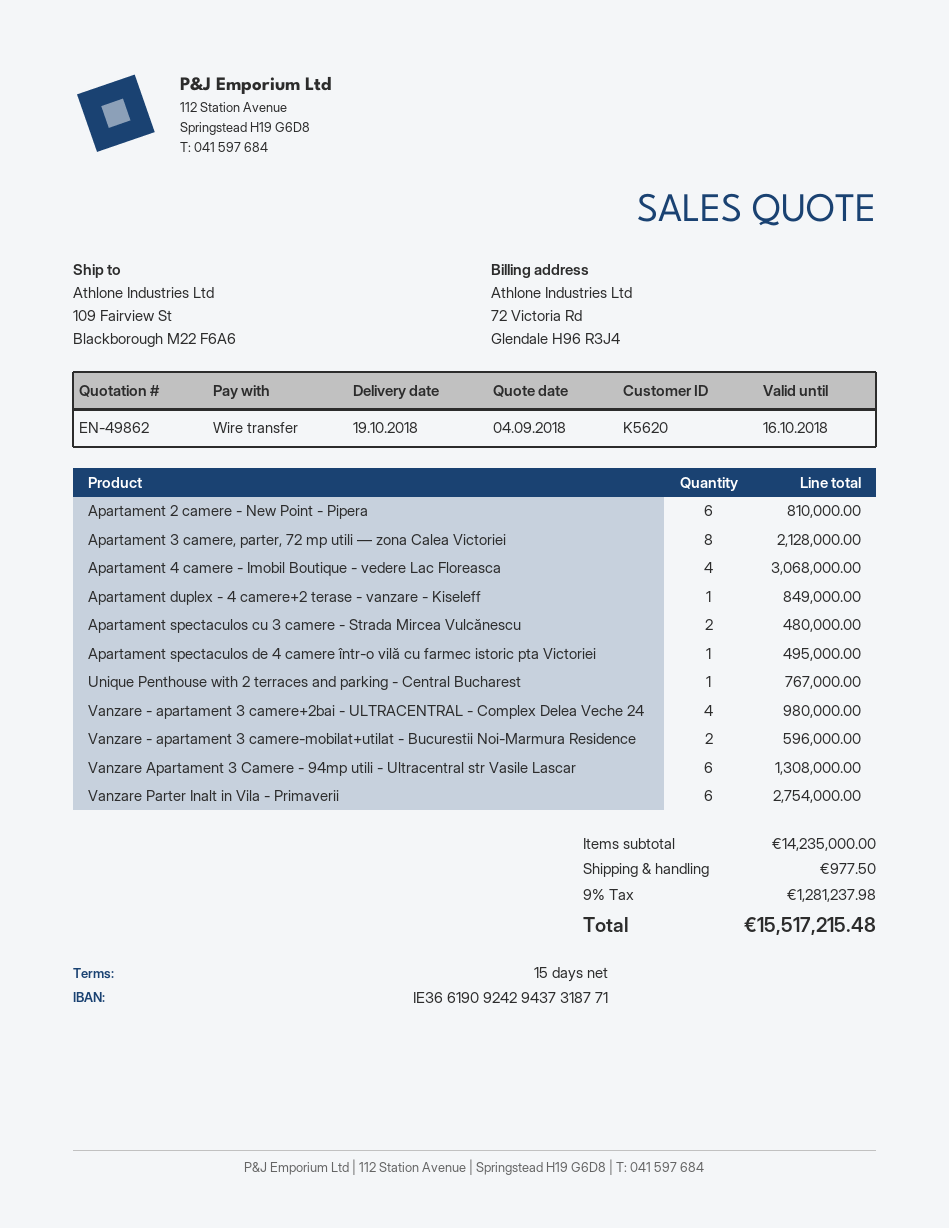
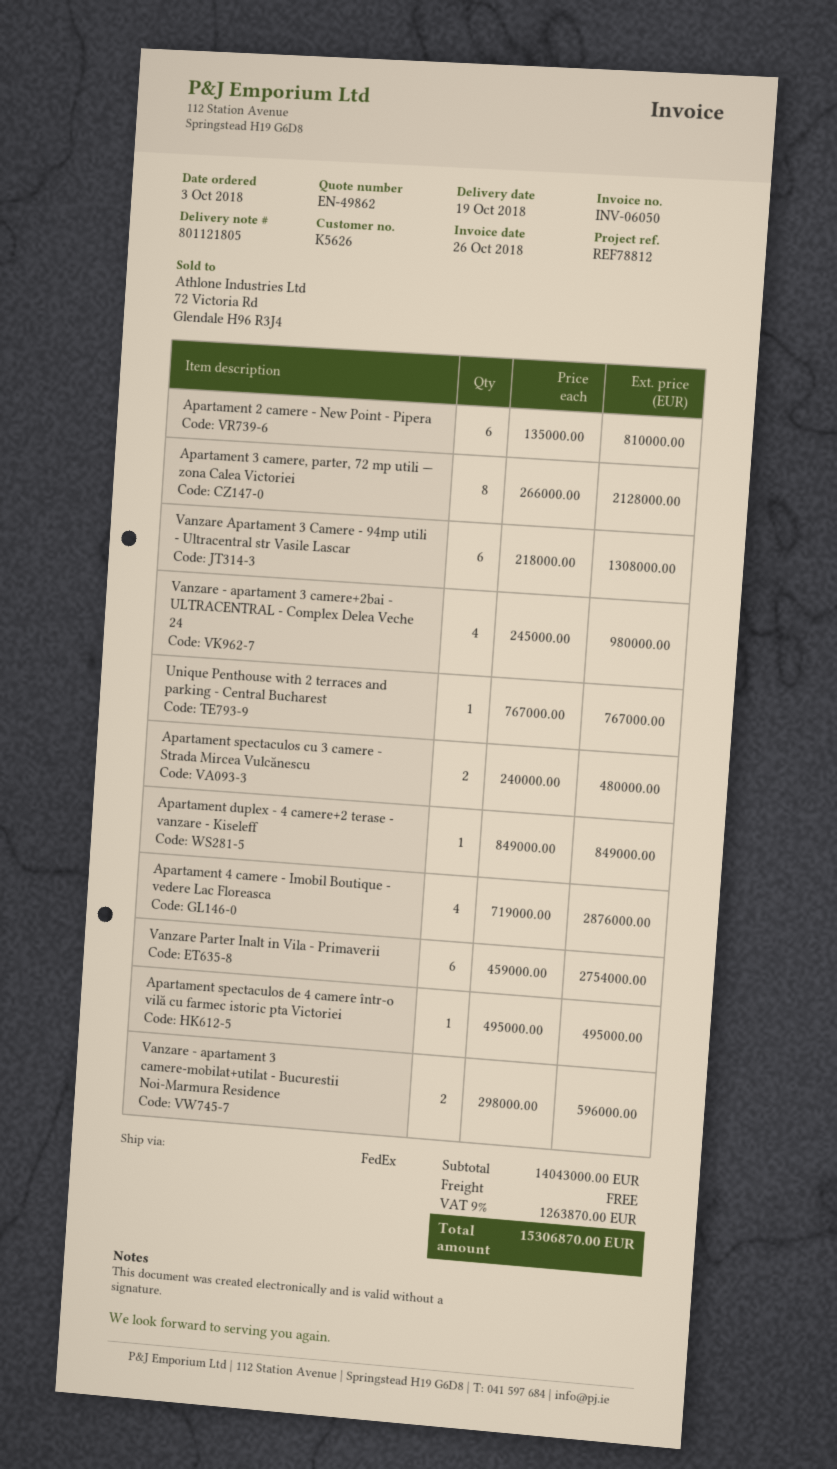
customer number: K5620 -> K5626
Apartament 4 camere - Imobil Boutique - vedere Lac Floreasca: 4 for 3068000.00 -> 4 for 2876000.00
subtotal: 14235000.00 -> 14043000.00
shipping: 977.50 -> 0.00
tax: 9% = 1281237.98 -> 9% = 1263870.00
total: 15517215.48 -> 15306870.00

